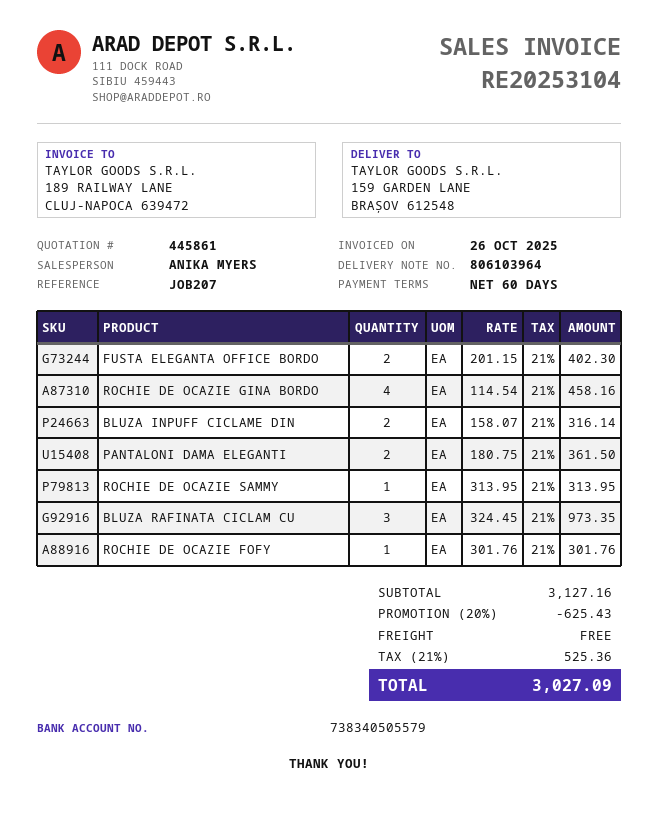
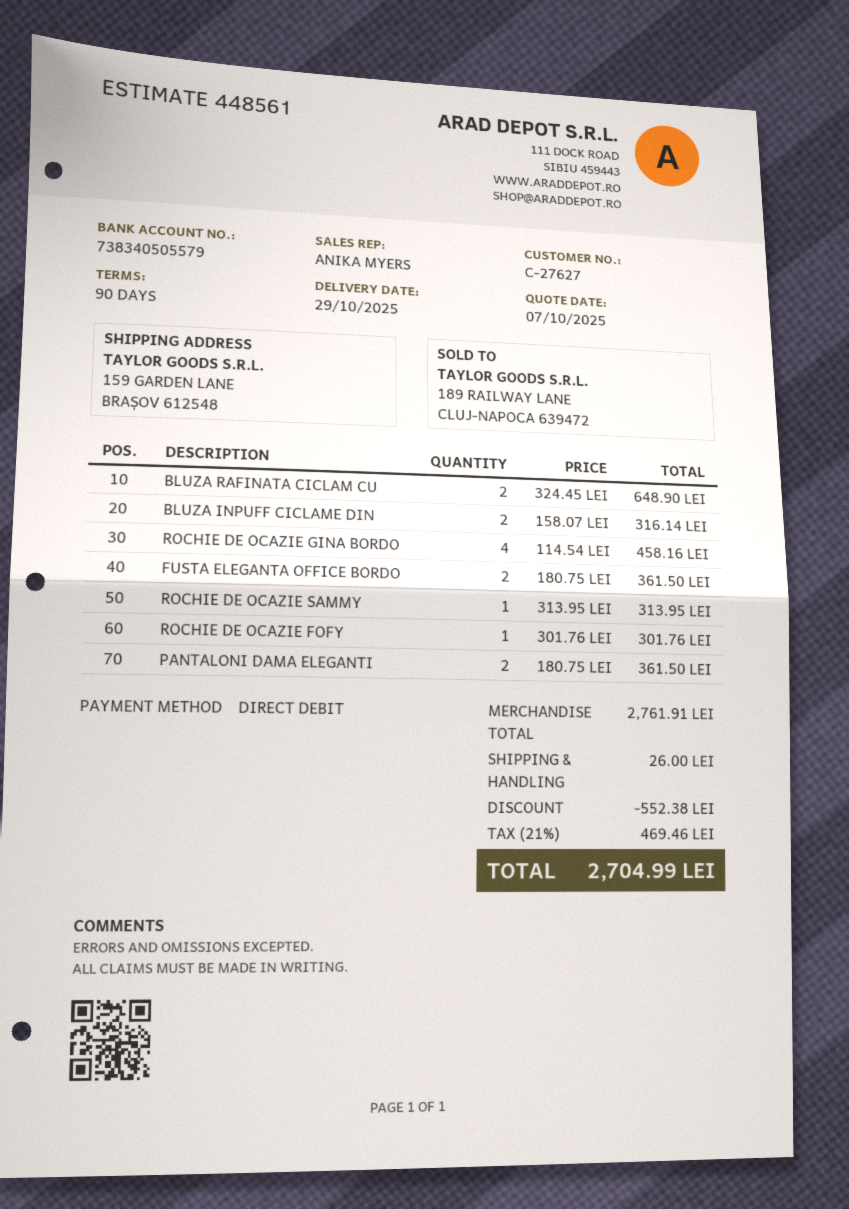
quote number: 445861 -> 448561
payment terms: 60 days -> 90 days
FUSTA ELEGANTA OFFICE BORDO: 2 x 201.15 = 402.30 -> 2 x 180.75 = 361.50
BLUZA RAFINATA CICLAM CU: 3 x 324.45 = 973.35 -> 2 x 324.45 = 648.90
subtotal: 3127.16 -> 2761.91
discount: 625.43 -> 552.38
shipping: 0.00 -> 26.00
tax: 21% = 525.36 -> 21% = 469.46
total: 3027.09 -> 2704.99

